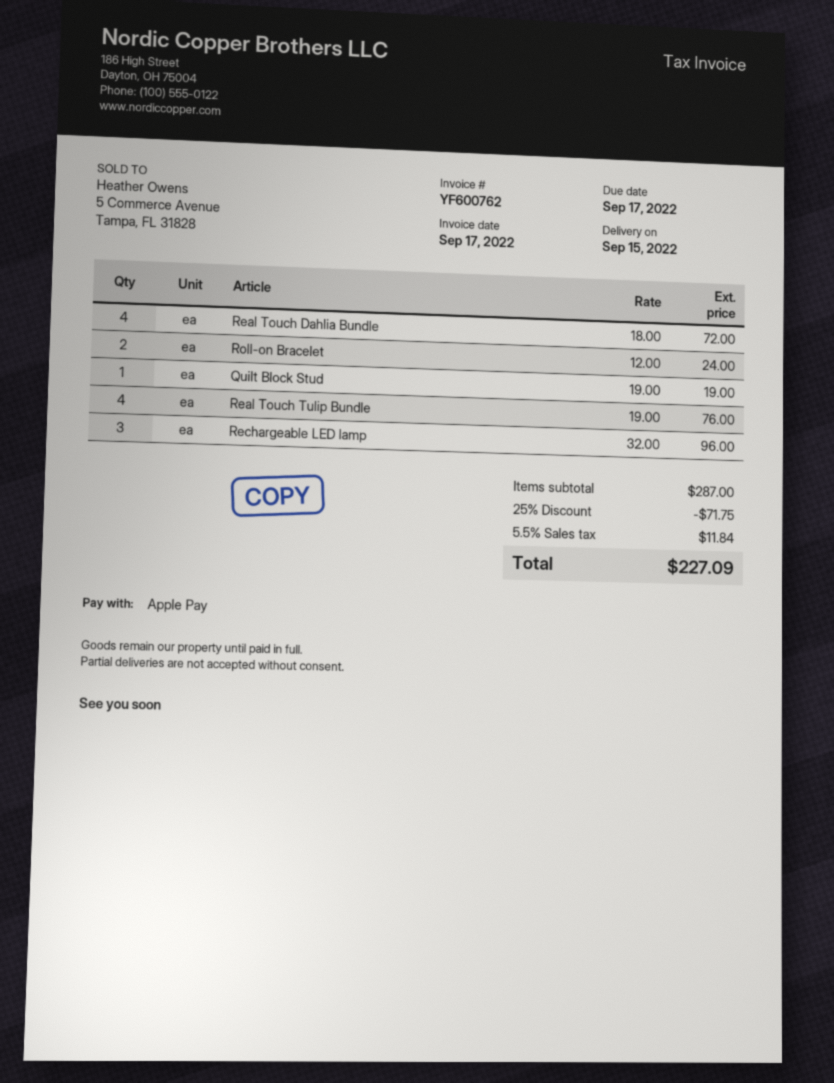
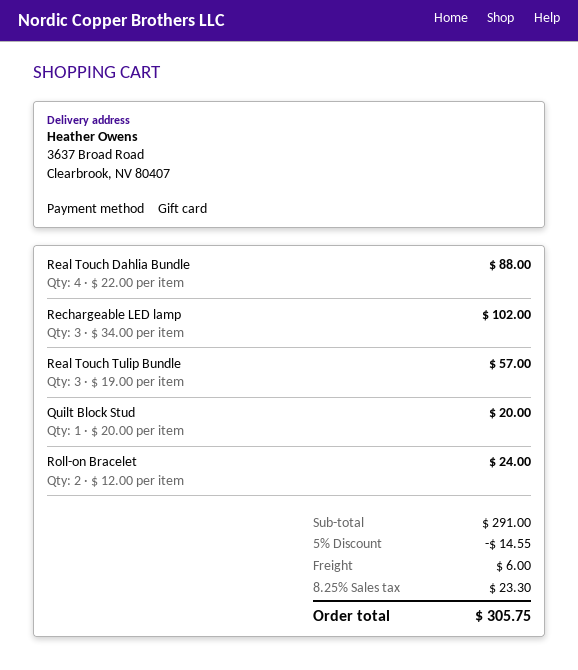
payment method: Apple Pay -> gift card
Real Touch Dahlia Bundle: 4 x 18.00 = 72.00 -> 4 x 22.00 = 88.00
Quilt Block Stud: 1 x 19.00 = 19.00 -> 1 x 20.00 = 20.00
Real Touch Tulip Bundle: 4 x 19.00 = 76.00 -> 3 x 19.00 = 57.00
Rechargeable LED lamp: 3 x 32.00 = 96.00 -> 3 x 34.00 = 102.00
subtotal: 287.00 -> 291.00
discount: 25% = 71.75 -> 5% = 14.55
shipping: none -> 6.00
tax: 5.5% = 11.84 -> 8.25% = 23.30
total: 227.09 -> 305.75

